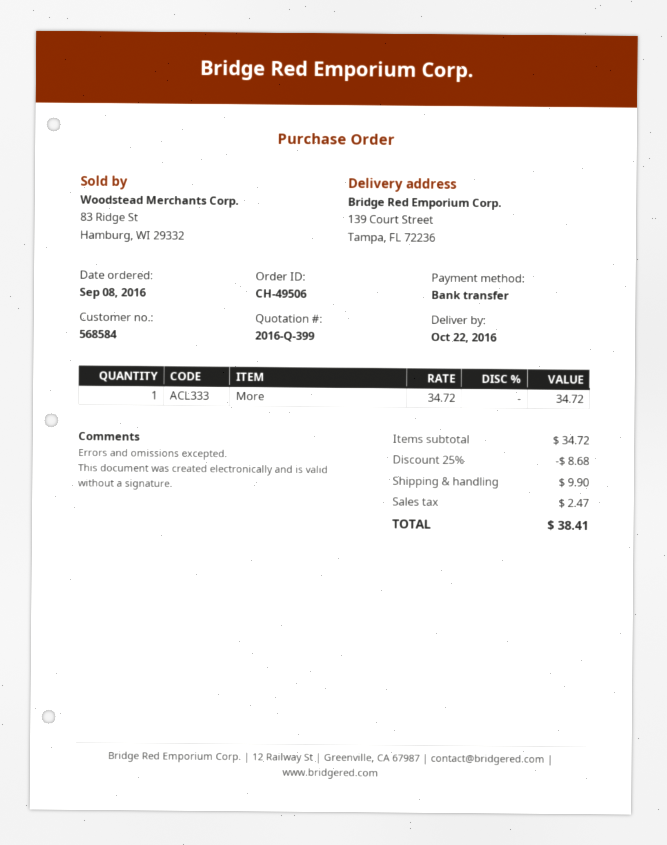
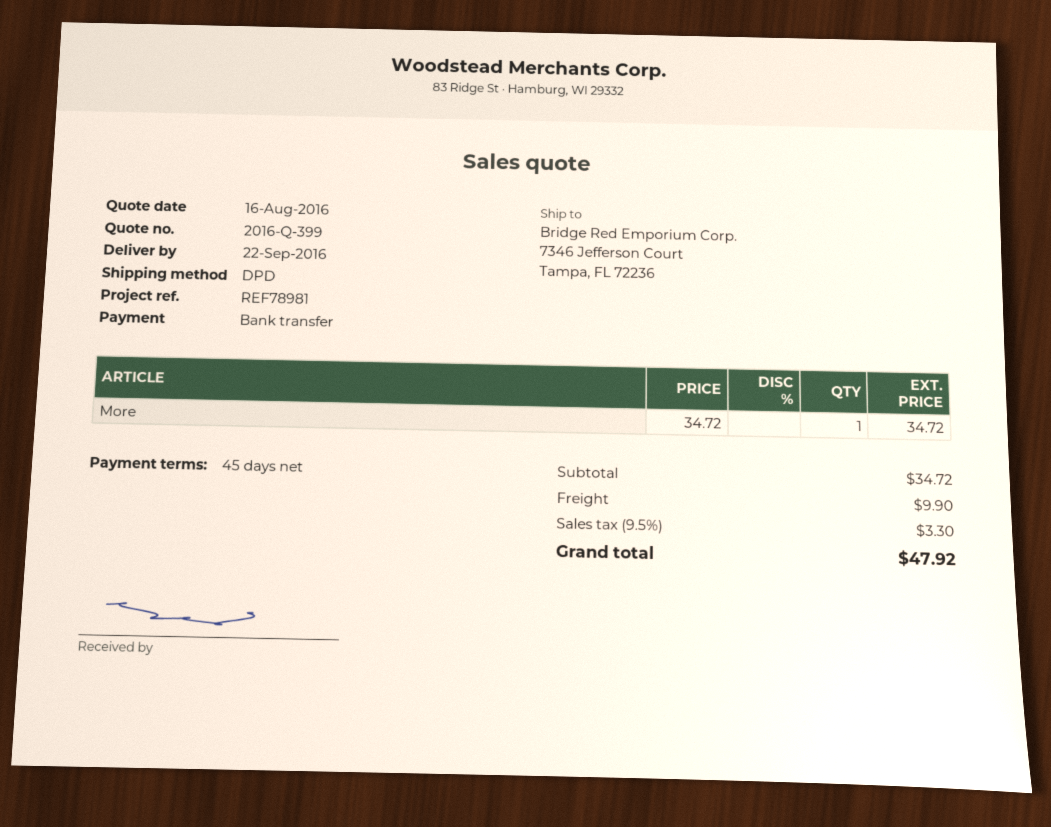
delivery date: 2016-10-22 -> 2016-09-22
ship to: 139 Court Street, Tampa, FL 72236 -> 7346 Jefferson Court, Tampa, FL 72236
discount: 25% = 8.68 -> none
tax: 2.47 -> 3.30
total: 38.41 -> 47.92

